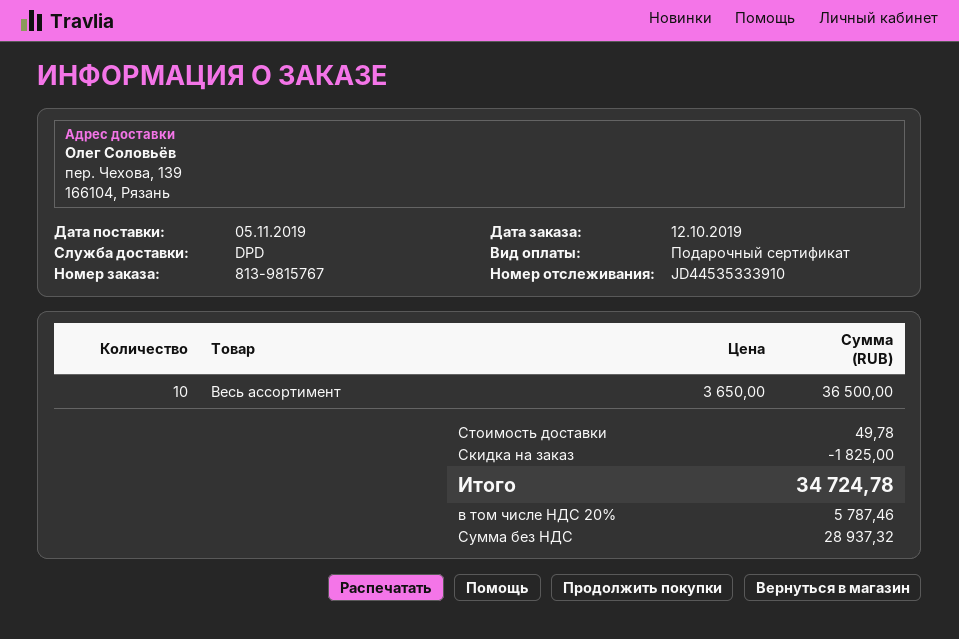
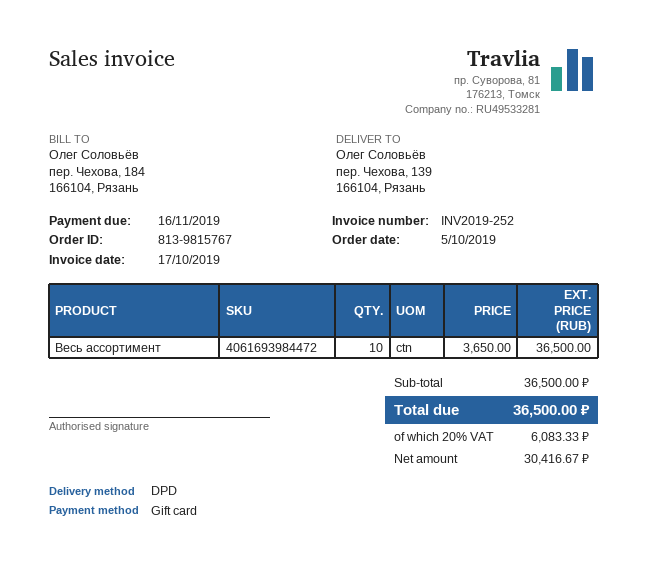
order date: 2019-10-12 -> 2019-10-05
discount: 1825.00 -> none
shipping: 49.78 -> none
net: 28937.32 -> 30416.67
tax: 20% = 5787.46 -> 20% = 6083.33
total: 34724.78 -> 36500.00

